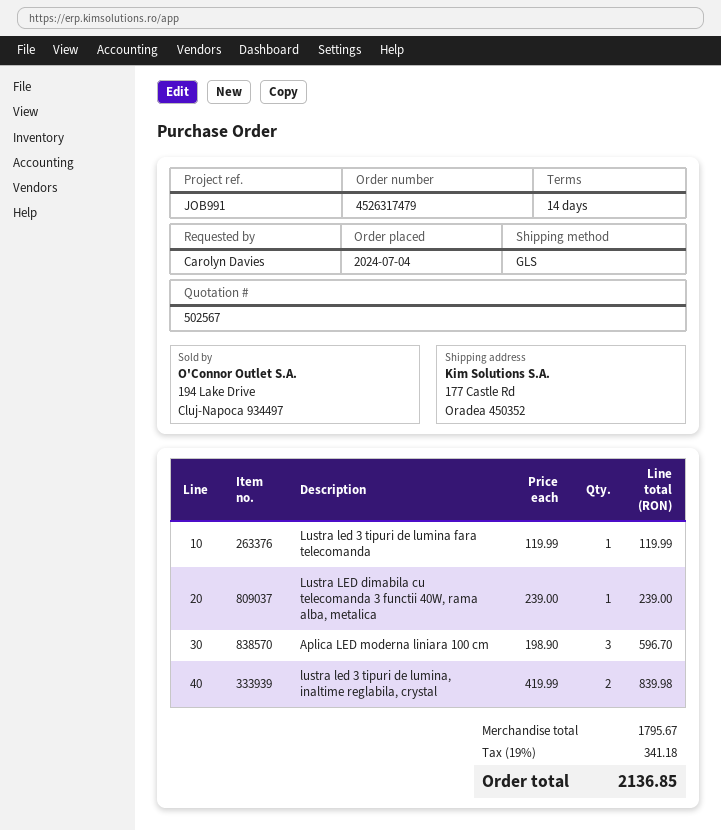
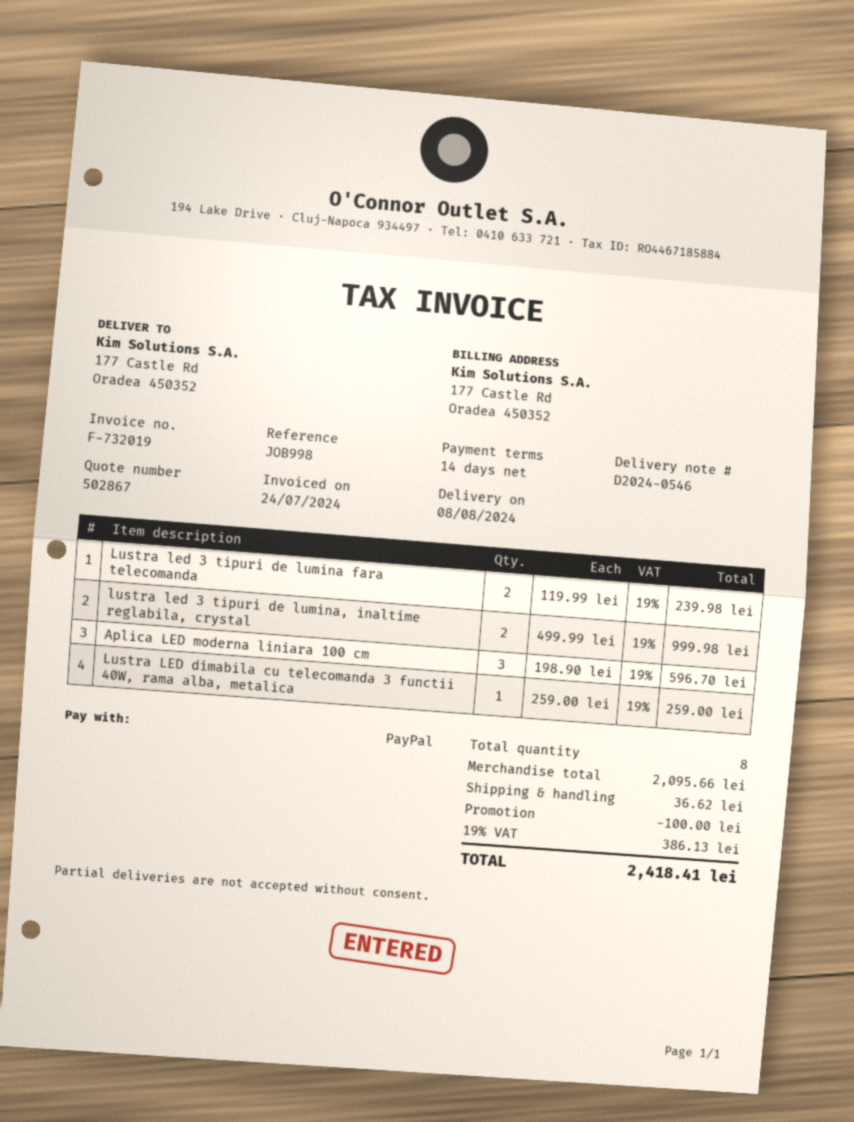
quote number: 502567 -> 502867
reference: JOB991 -> JOB998
Lustra led 3 tipuri de lumina fara telecomanda: 1 x 119.99 = 119.99 -> 2 x 119.99 = 239.98
Lustra LED dimabila cu telecomanda 3 functii 40W, rama alba, metalica: 1 x 239.00 = 239.00 -> 1 x 259.00 = 259.00
lustra led 3 tipuri de lumina, inaltime reglabila, crystal: 2 x 419.99 = 839.98 -> 2 x 499.99 = 999.98
subtotal: 1795.67 -> 2095.66
discount: none -> 100.00
shipping: none -> 36.62
tax: 19% = 341.18 -> 19% = 386.13
total: 2136.85 -> 2418.41

